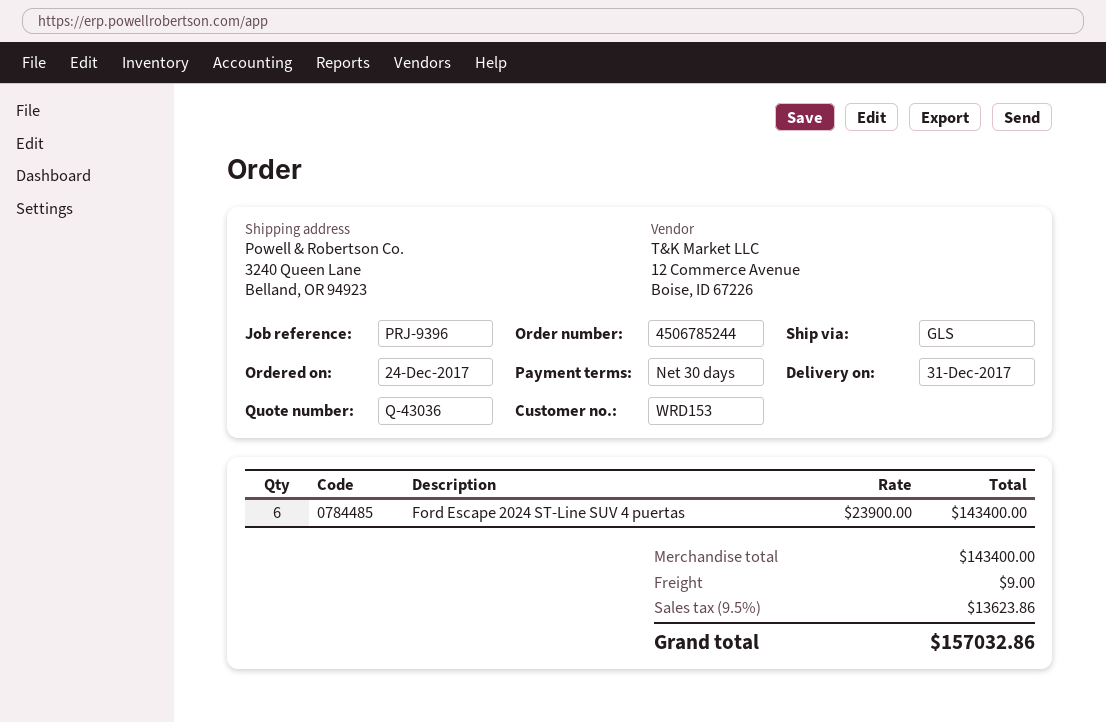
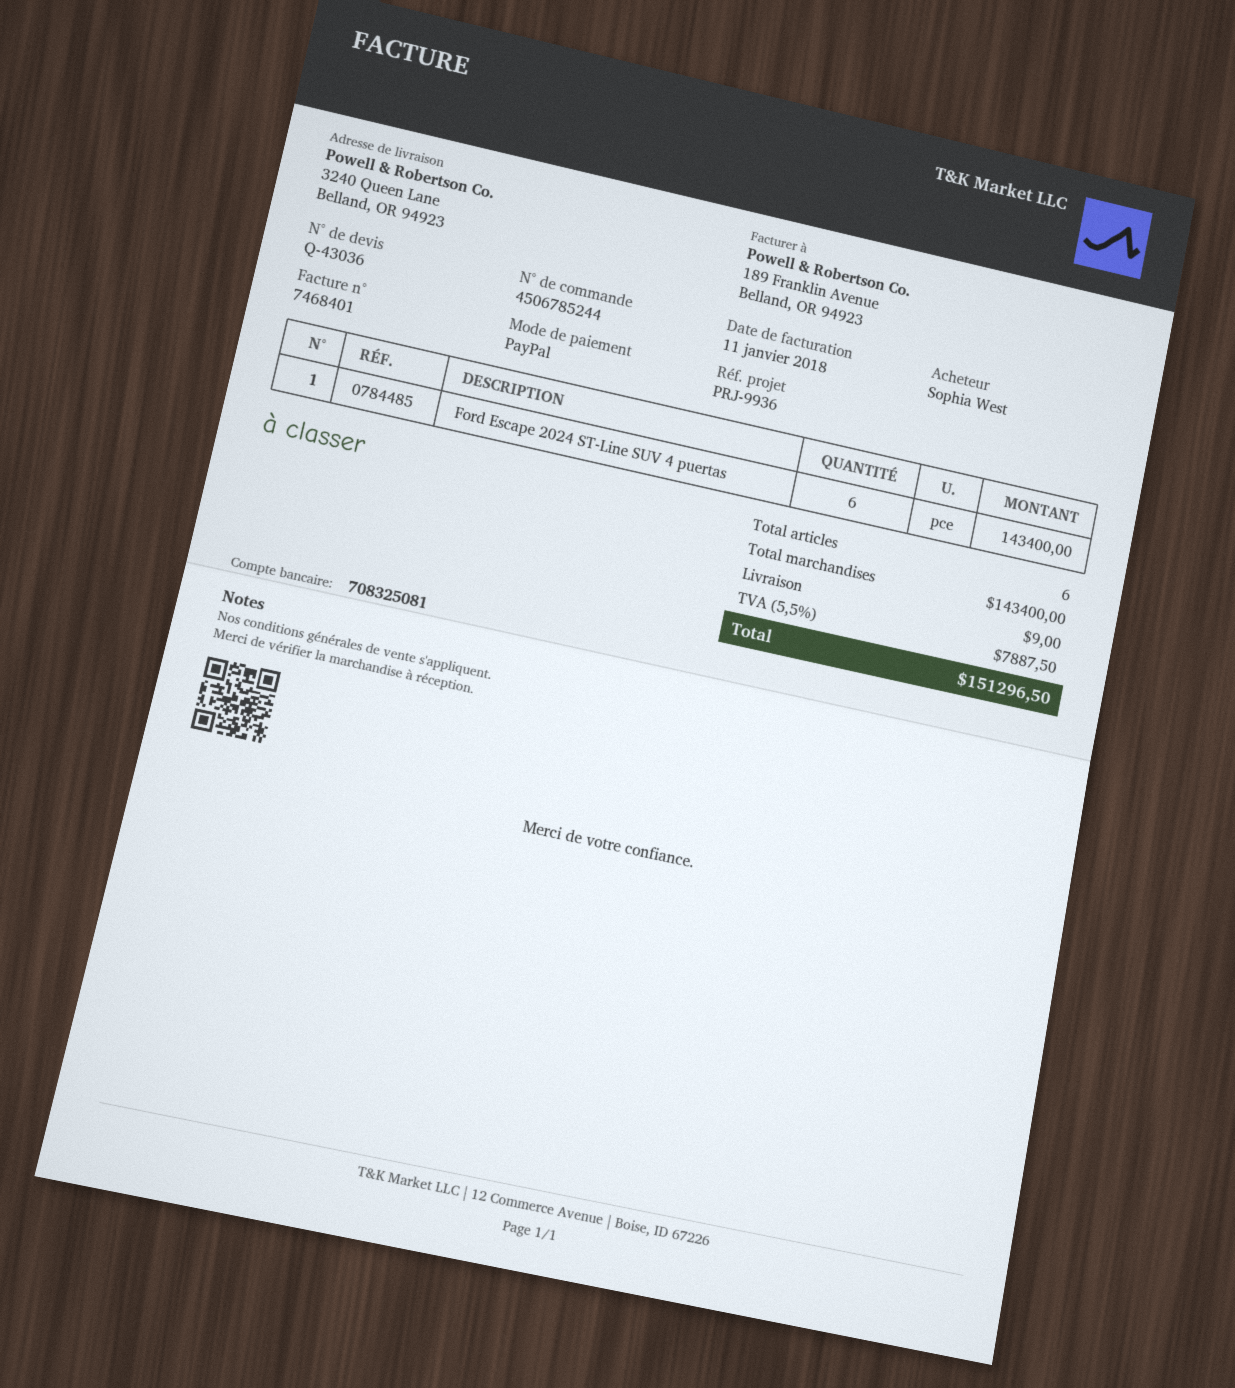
reference: PRJ-9396 -> PRJ-9936
tax: 9.5% = 13623.86 -> 5.5% = 7887.50
total: 157032.86 -> 151296.50

